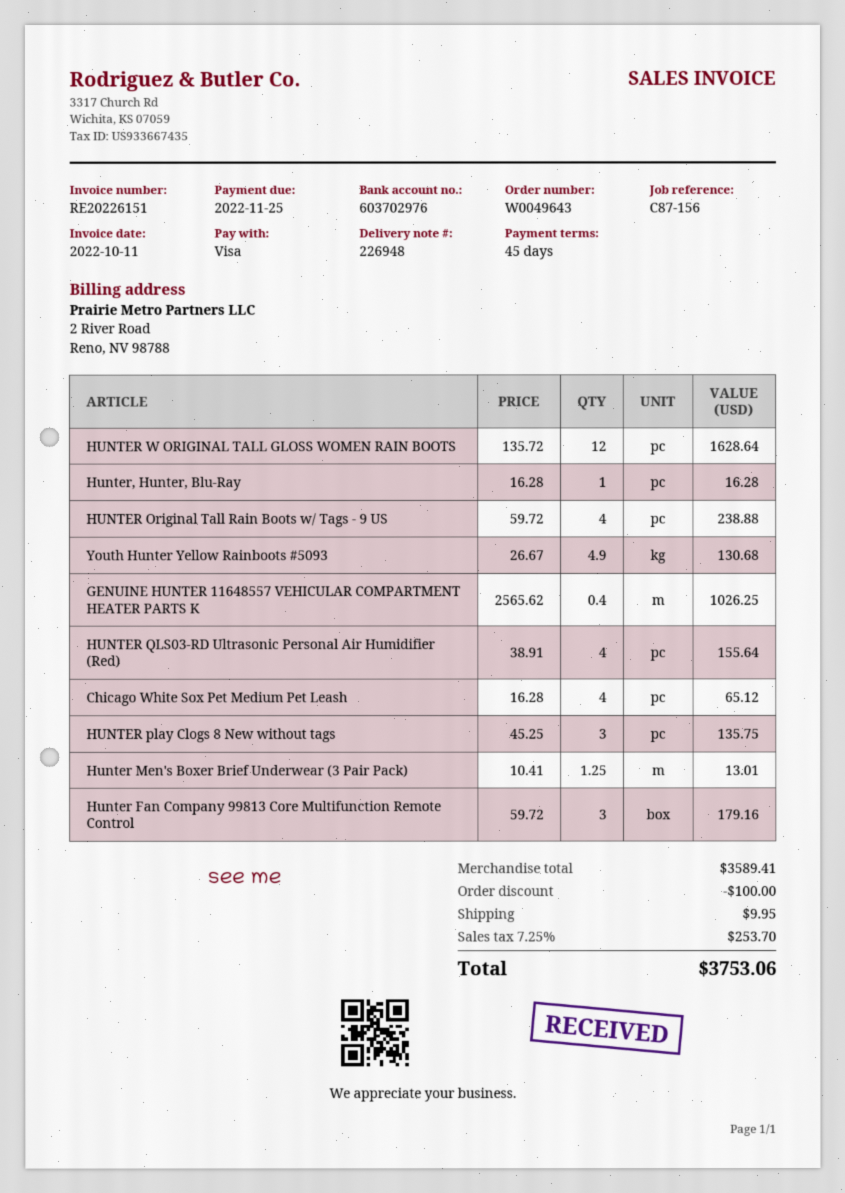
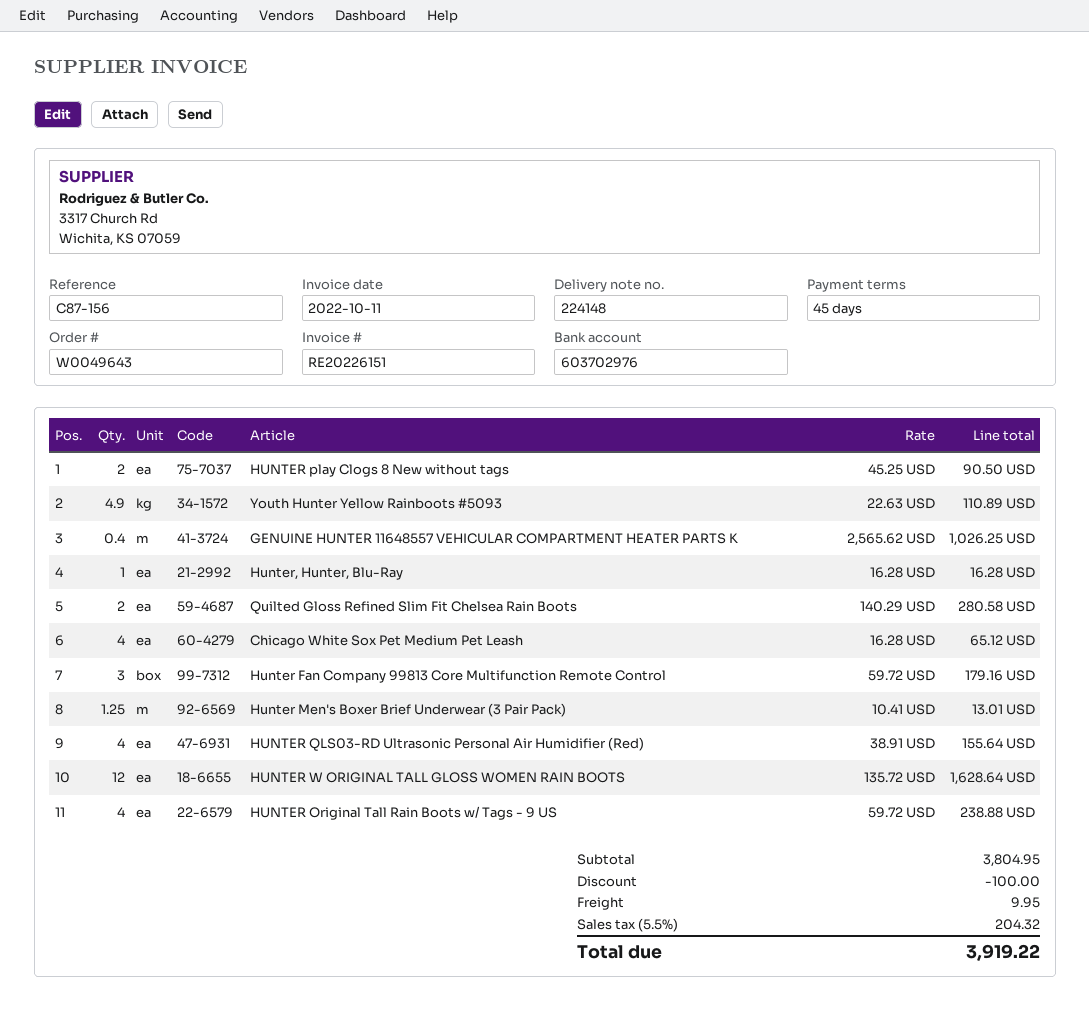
delivery note number: 226948 -> 224148
Youth Hunter Yellow Rainboots #5093: 4.9 x 26.67 = 130.68 -> 4.9 x 22.63 = 110.89
HUNTER play Clogs 8 New without tags: 3 x 45.25 = 135.75 -> 2 x 45.25 = 90.50
Quilted Gloss Refined Slim Fit Chelsea Rain Boots: none -> 2 x 140.29 = 280.58
subtotal: 3589.41 -> 3804.95
tax: 7.25% = 253.70 -> 5.5% = 204.32
total: 3753.06 -> 3919.22

